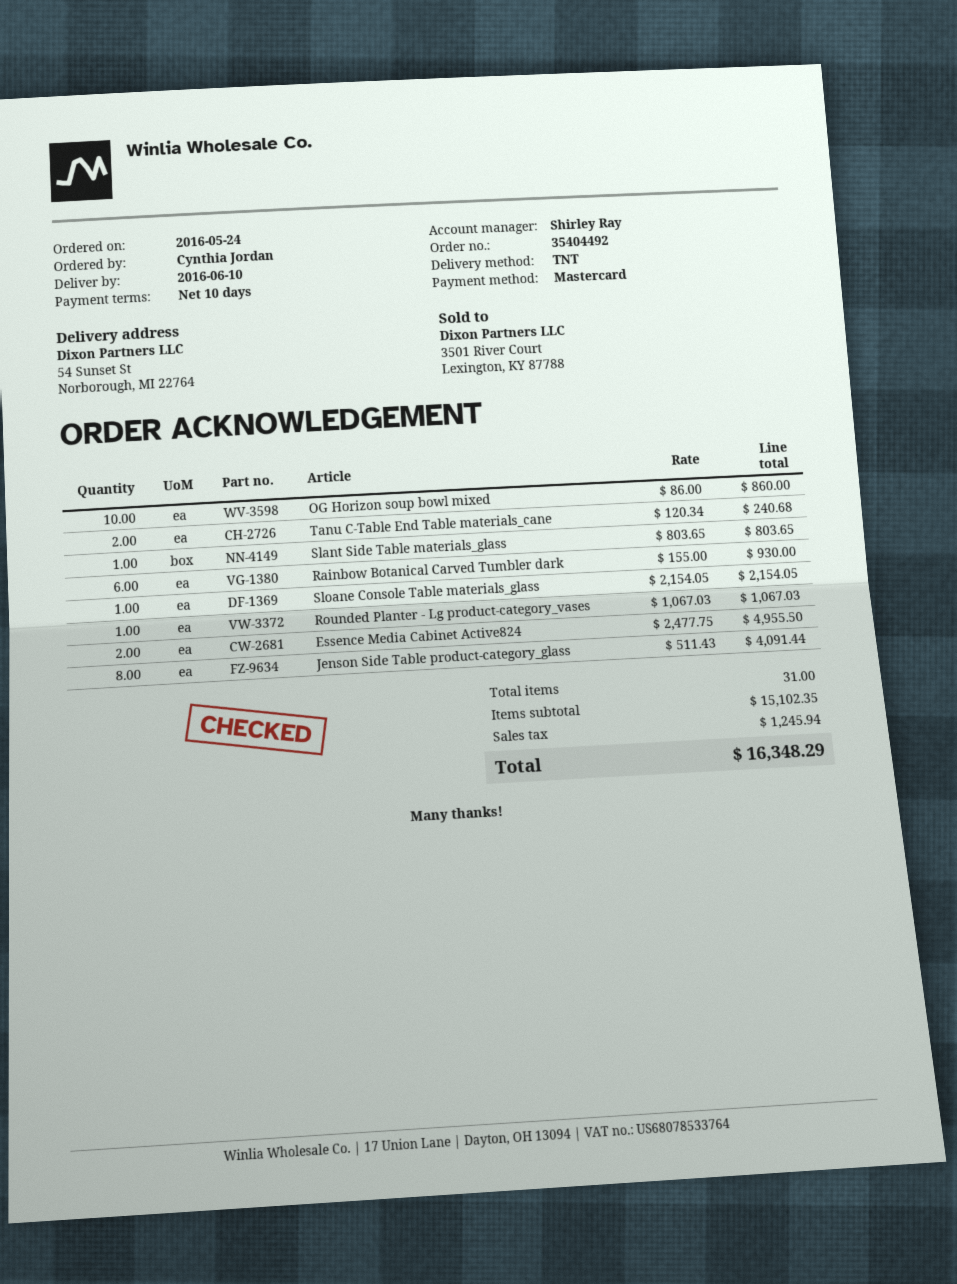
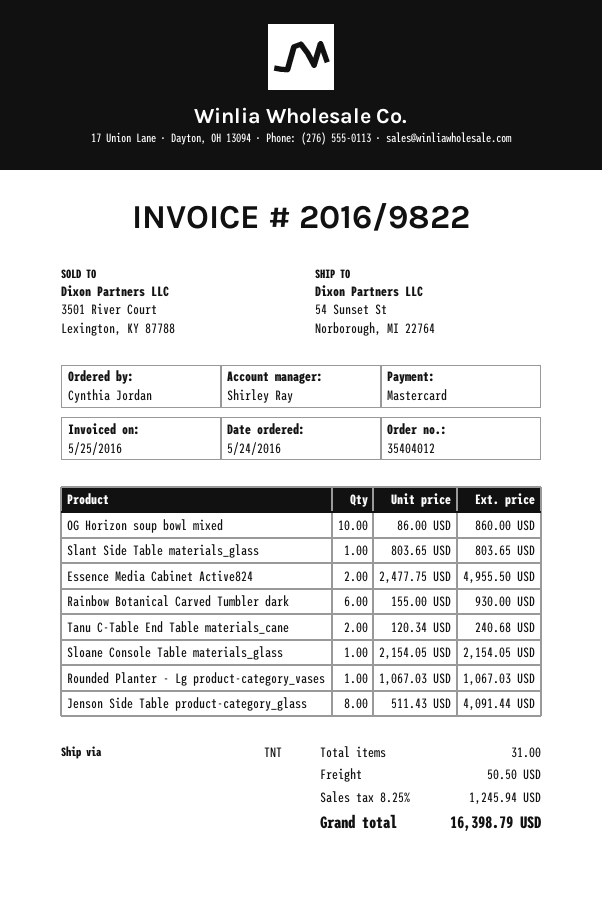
order number: 35404492 -> 35404012
shipping: none -> 50.50
total: 16348.29 -> 16398.79

